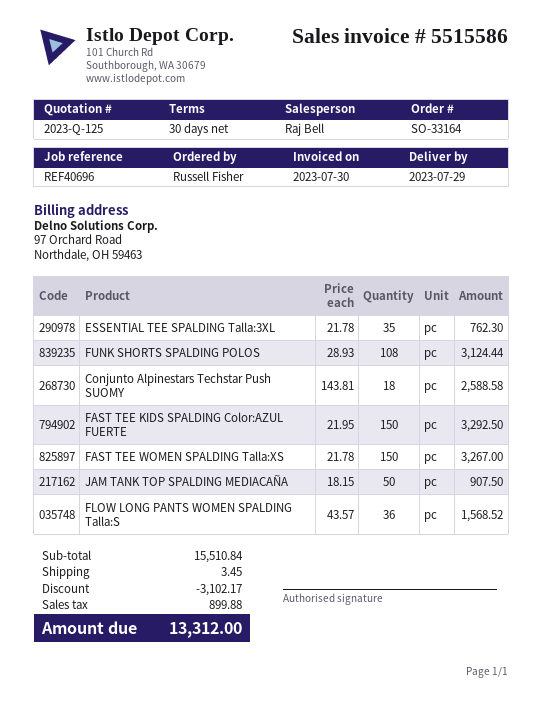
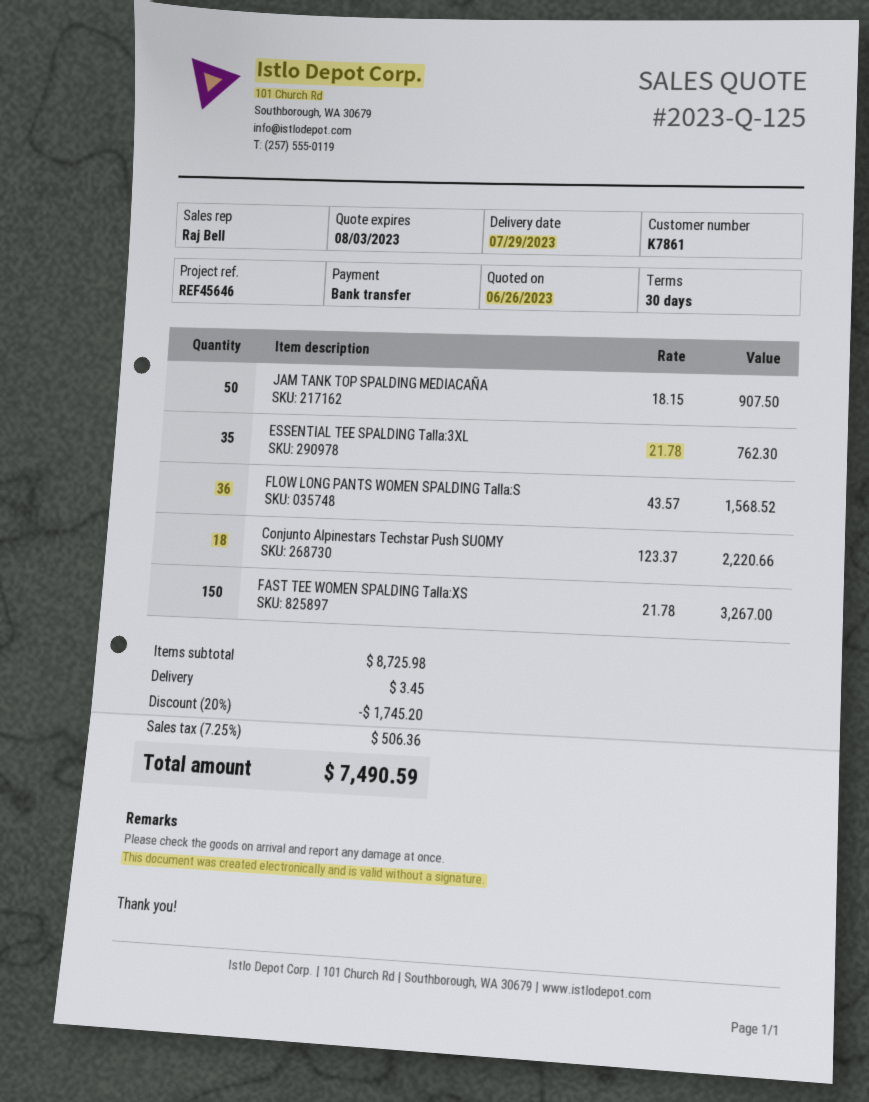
reference: REF40696 -> REF45646
FUNK SHORTS SPALDING POLOS: 108 x 28.93 = 3124.44 -> none
Conjunto Alpinestars Techstar Push SUOMY: 18 x 143.81 = 2588.58 -> 18 x 123.37 = 2220.66
FAST TEE KIDS SPALDING Color:AZUL FUERTE: 150 x 21.95 = 3292.50 -> none
subtotal: 15510.84 -> 8725.98
discount: 3102.17 -> 1745.20
tax: 899.88 -> 506.36
total: 13312.00 -> 7490.59

